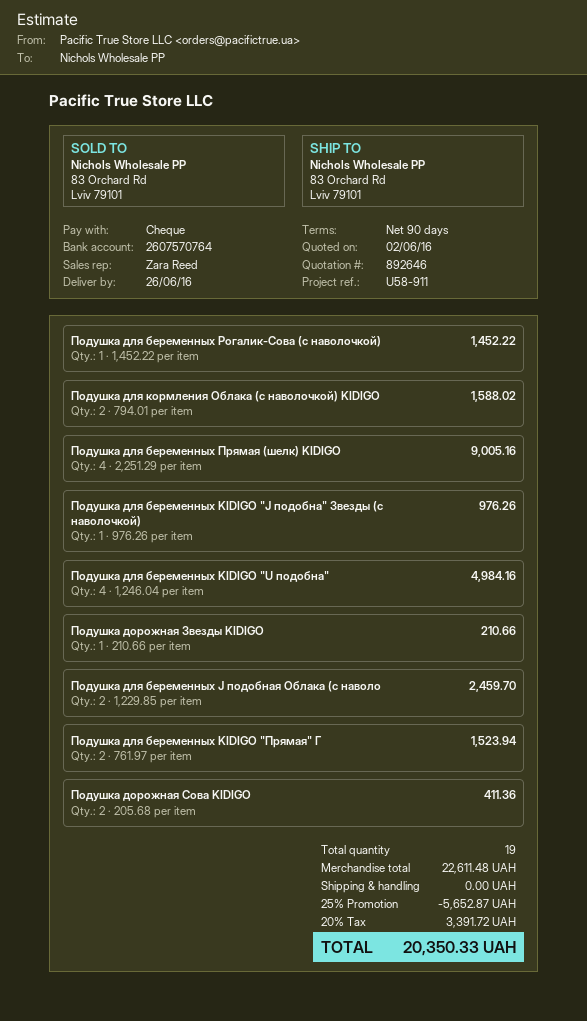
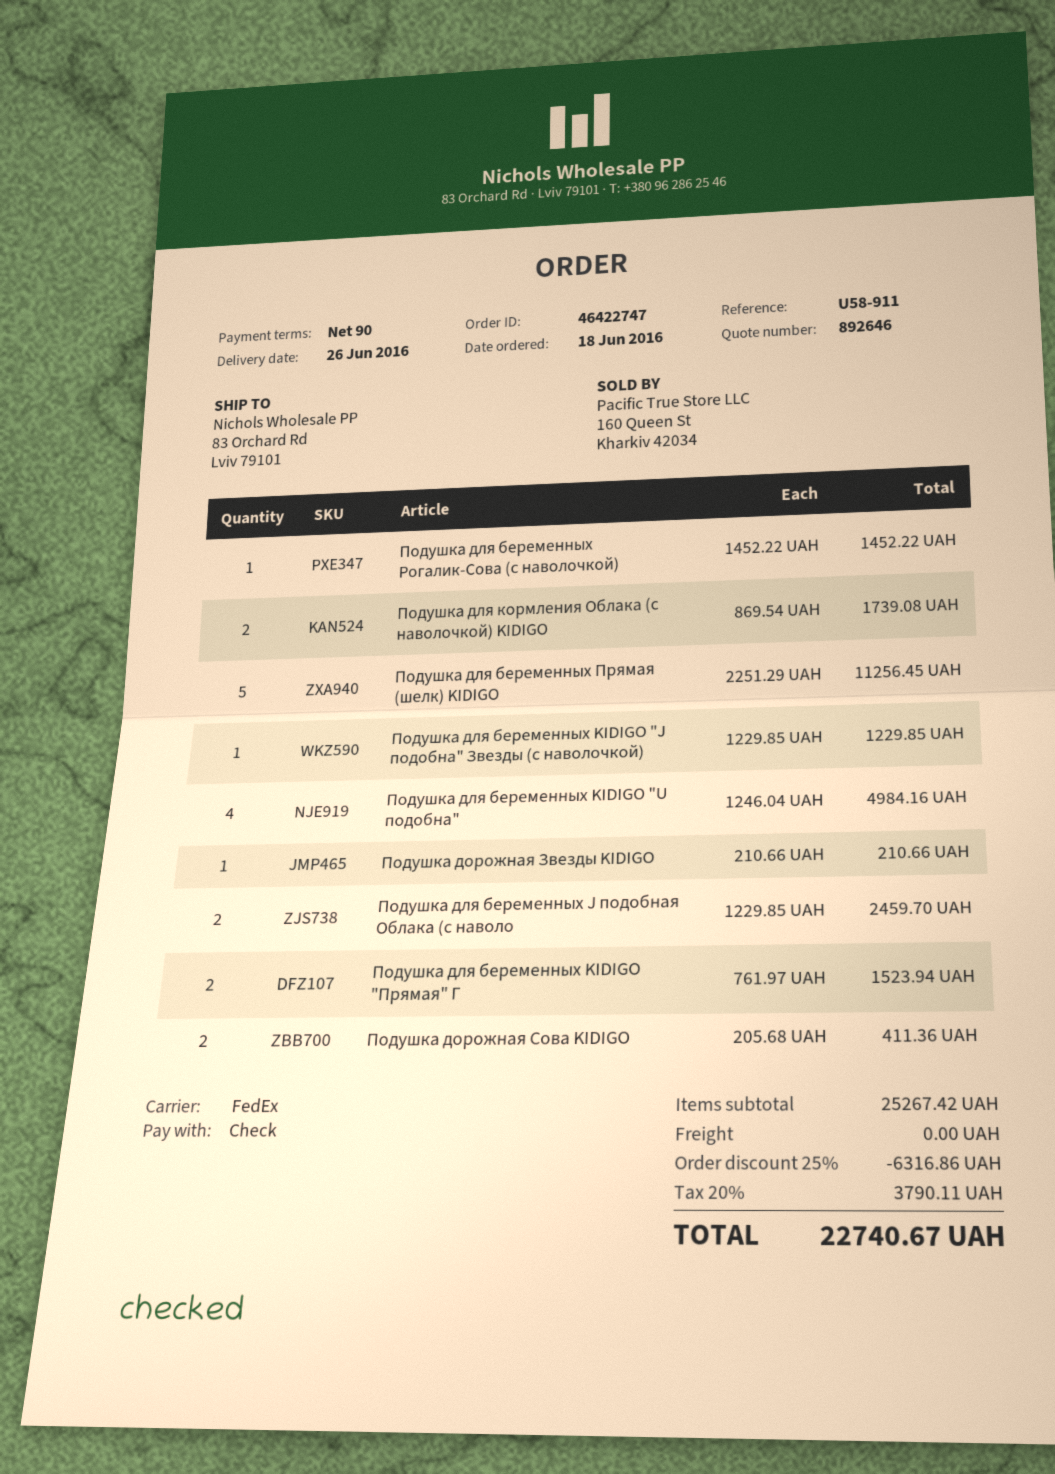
Подушка для кормления Облака (с наволочкой) KIDIGO: 2 x 794.01 = 1588.02 -> 2 x 869.54 = 1739.08
Подушка для беременных Прямая (шелк) KIDIGO: 4 x 2251.29 = 9005.16 -> 5 x 2251.29 = 11256.45
Подушка для беременных KIDIGO "J подобна" Звезды (с наволочкой): 1 x 976.26 = 976.26 -> 1 x 1229.85 = 1229.85
subtotal: 22611.48 -> 25267.42
discount: 25% = 5652.87 -> 25% = 6316.86
tax: 20% = 3391.72 -> 20% = 3790.11
total: 20350.33 -> 22740.67

